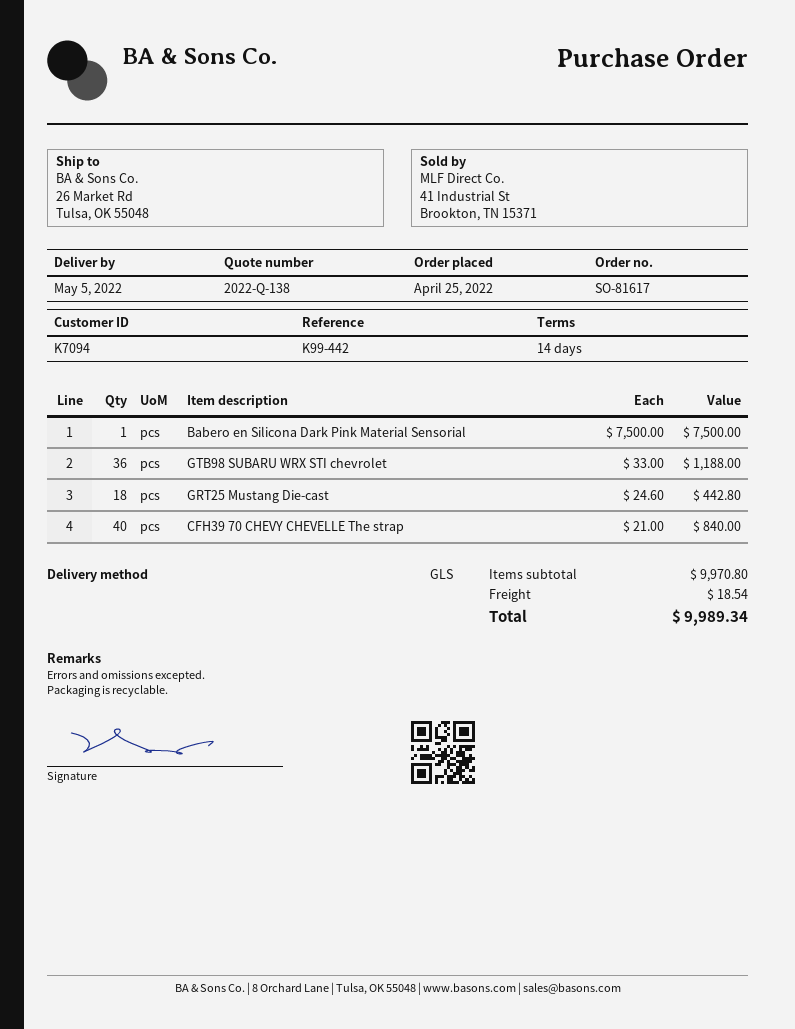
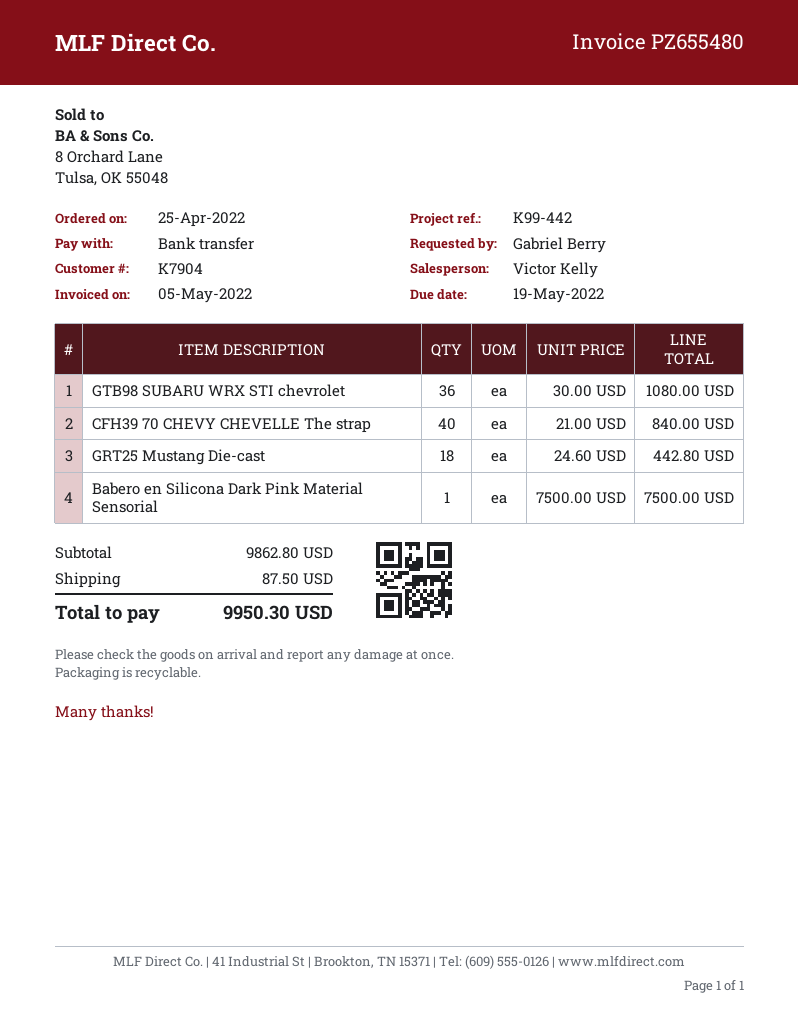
customer number: K7094 -> K7904
GTB98 SUBARU WRX STI chevrolet: 36 x 33.00 = 1188.00 -> 36 x 30.00 = 1080.00
subtotal: 9970.80 -> 9862.80
shipping: 18.54 -> 87.50
total: 9989.34 -> 9950.30

